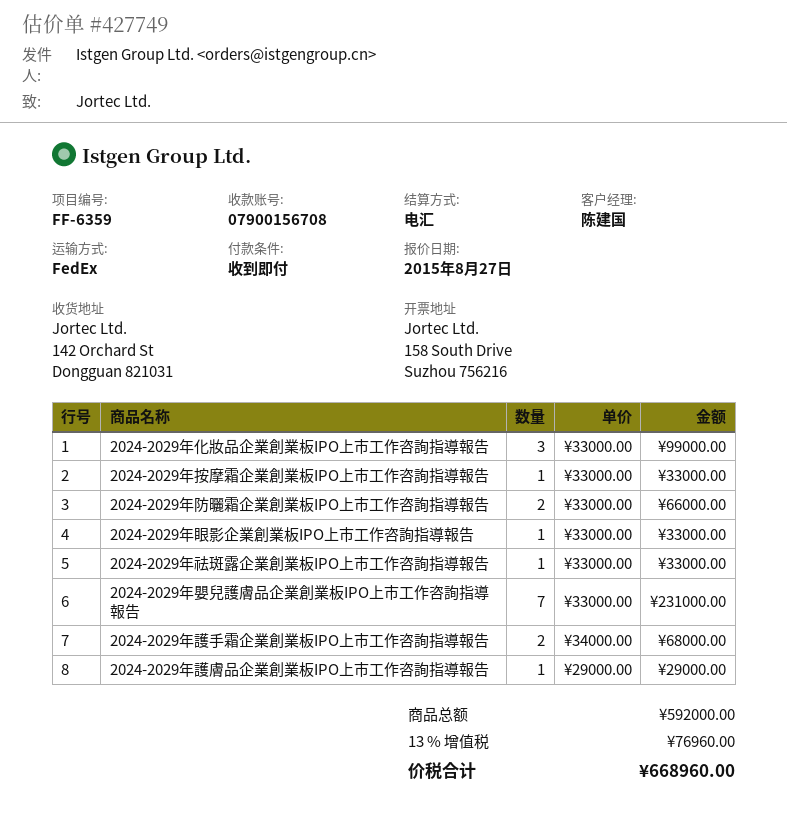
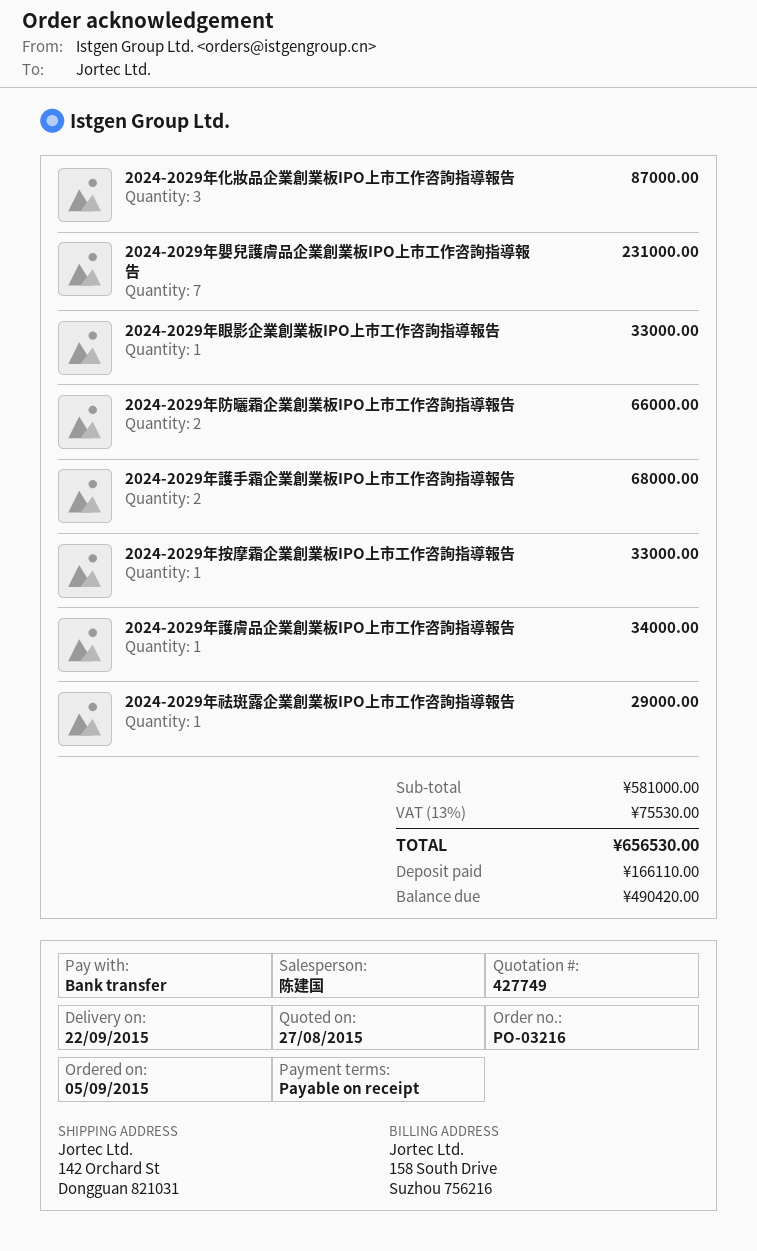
2024-2029年化妝品企業創業板IPO上市工作咨詢指導報告: 3 for 99000.00 -> 3 for 87000.00
2024-2029年祛斑露企業創業板IPO上市工作咨詢指導報告: 1 for 33000.00 -> 1 for 29000.00
2024-2029年護膚品企業創業板IPO上市工作咨詢指導報告: 1 for 29000.00 -> 1 for 34000.00
subtotal: 592000.00 -> 581000.00
tax: 13% = 76960.00 -> 13% = 75530.00
total: 668960.00 -> 656530.00

